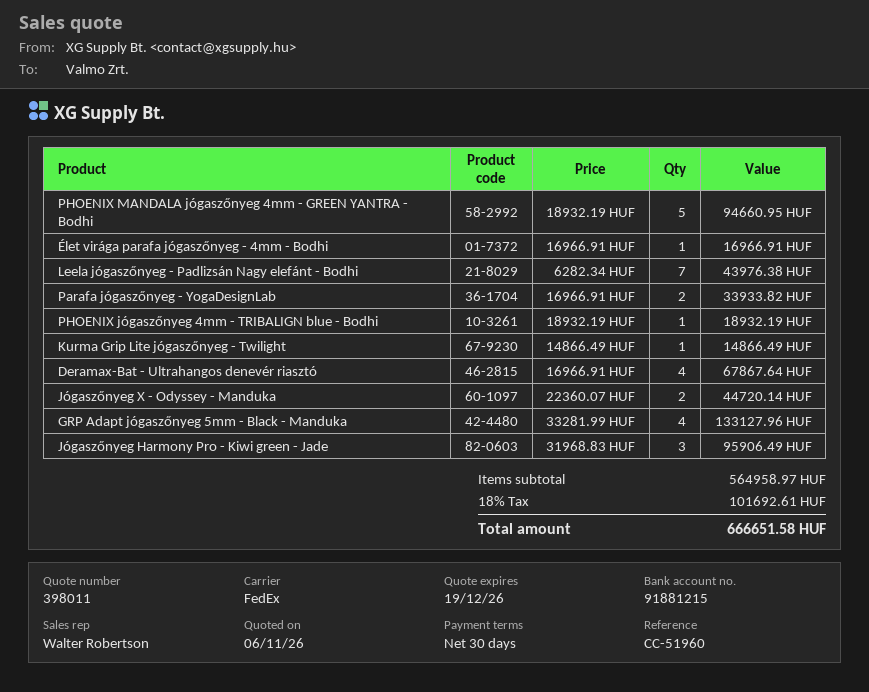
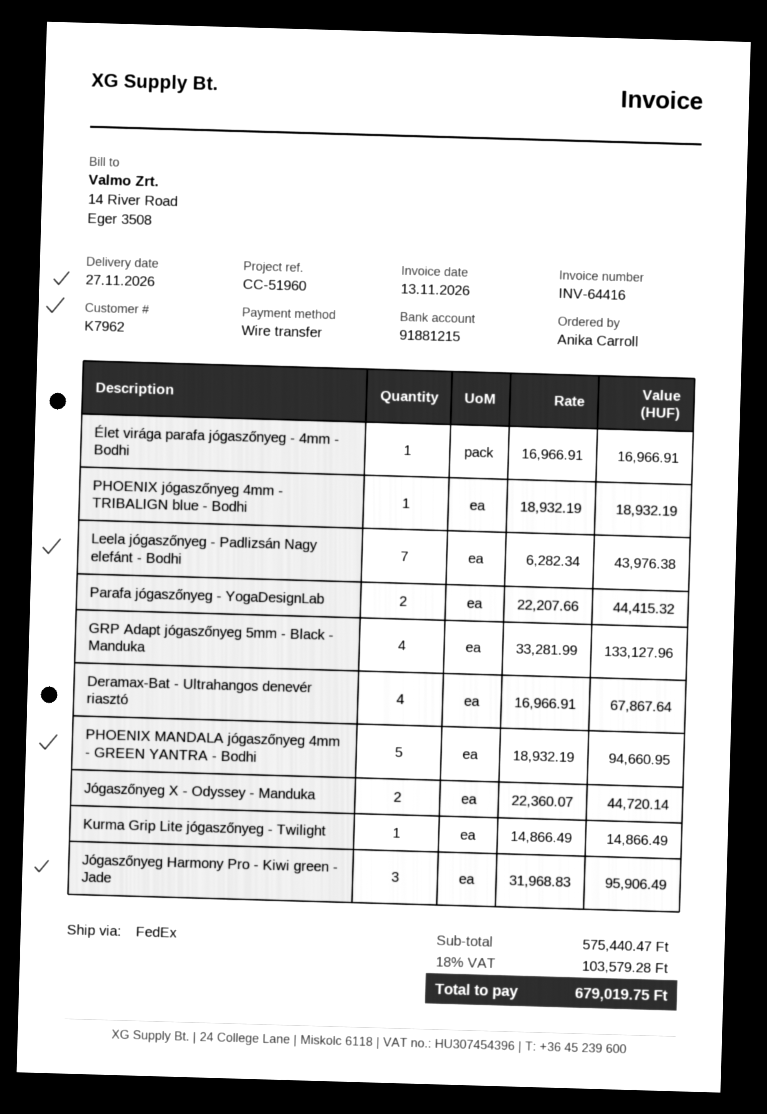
Parafa jógaszőnyeg - YogaDesignLab: 2 x 16966.91 = 33933.82 -> 2 x 22207.66 = 44415.32
subtotal: 564958.97 -> 575440.47
tax: 18% = 101692.61 -> 18% = 103579.28
total: 666651.58 -> 679019.75

